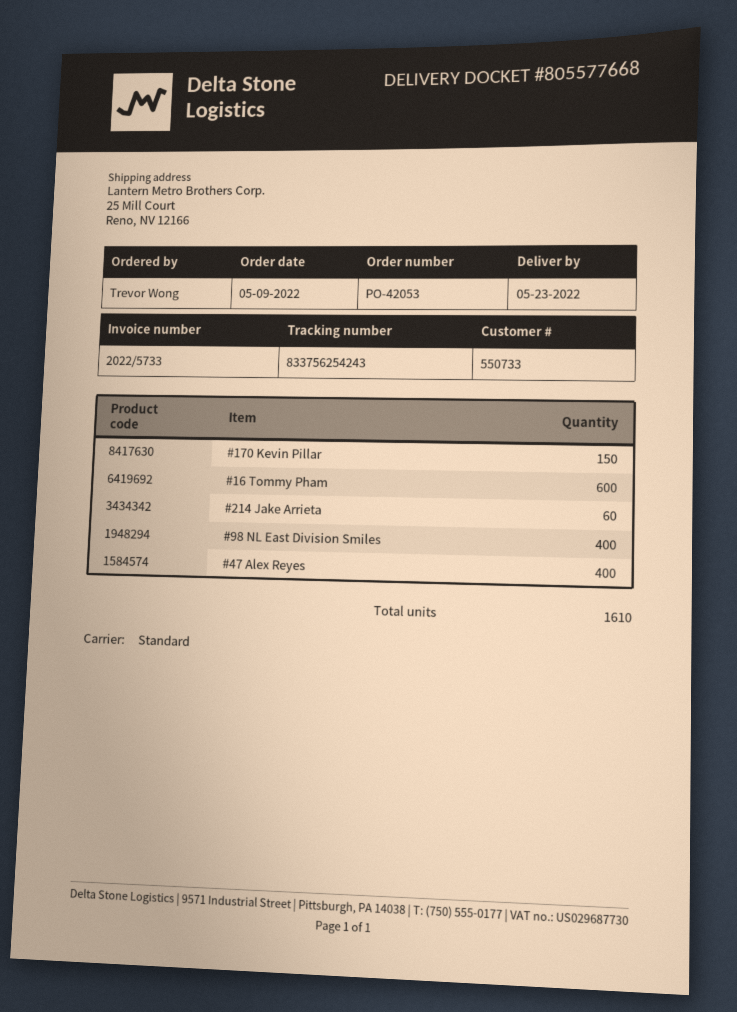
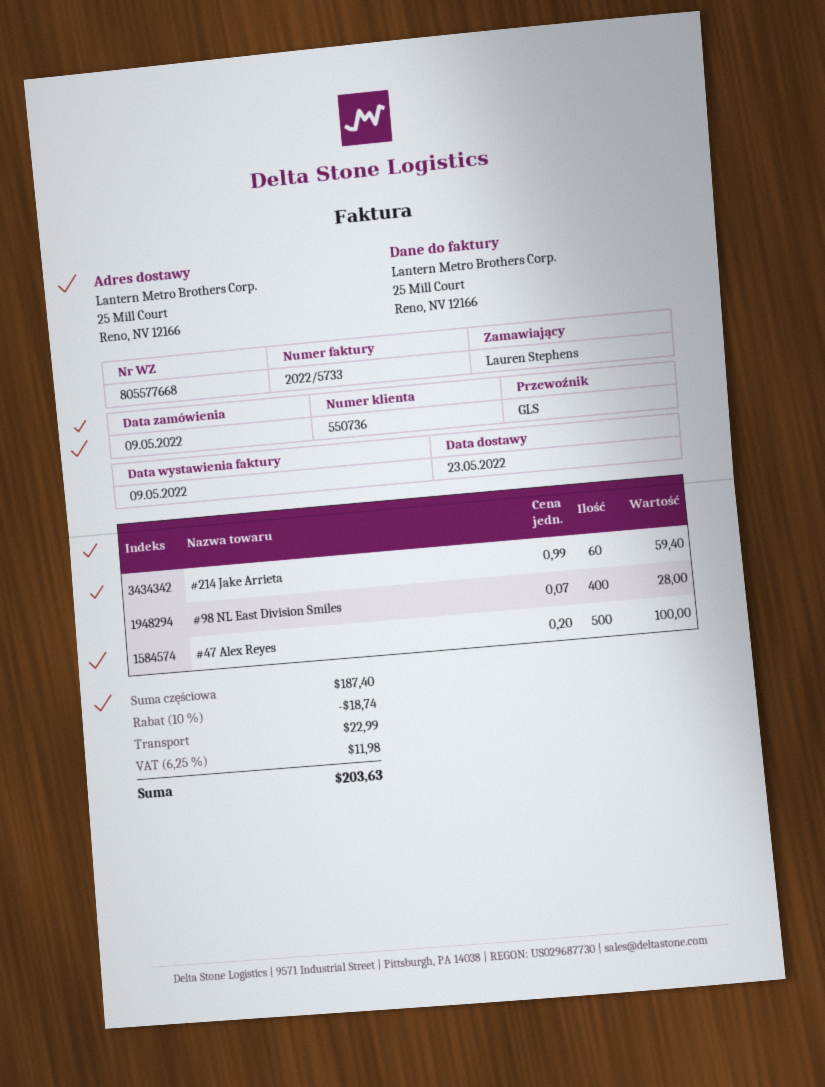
customer number: 550733 -> 550736
ordered by: Trevor Wong -> Lauren Stephens
shipping method: standard -> GLS
#170 Kevin Pillar: 150 -> none
#16 Tommy Pham: 600 -> none
#47 Alex Reyes: 400 -> 500

